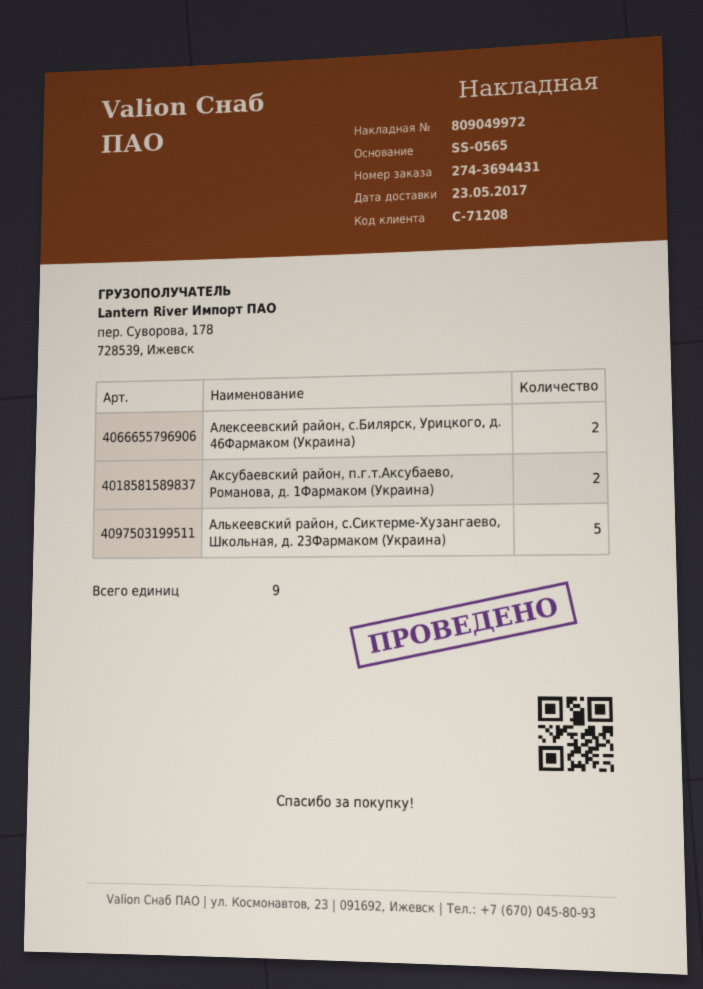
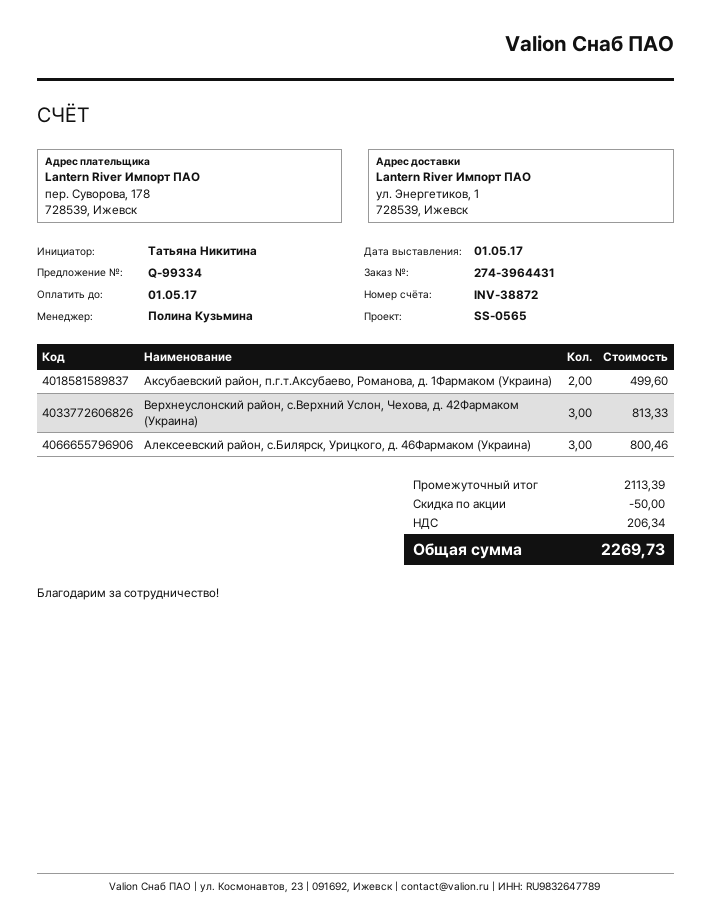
order number: 274-3694431 -> 274-3964431
ship to: пер. Суворова, 178, 728539, Ижевск -> ул. Энергетиков, 1, 728539, Ижевск
Алексеевский район, с.Билярск, Урицкого, д. 46Фармаком (Украина): 2 -> 3
Алькеевский район, с.Сиктерме-Хузангаево, Школьная, д. 23Фармаком (Украина): 5 -> none
Верхнеуслонский район, с.Верхний Услон, Чехова, д. 42Фармаком (Украина): none -> 3

